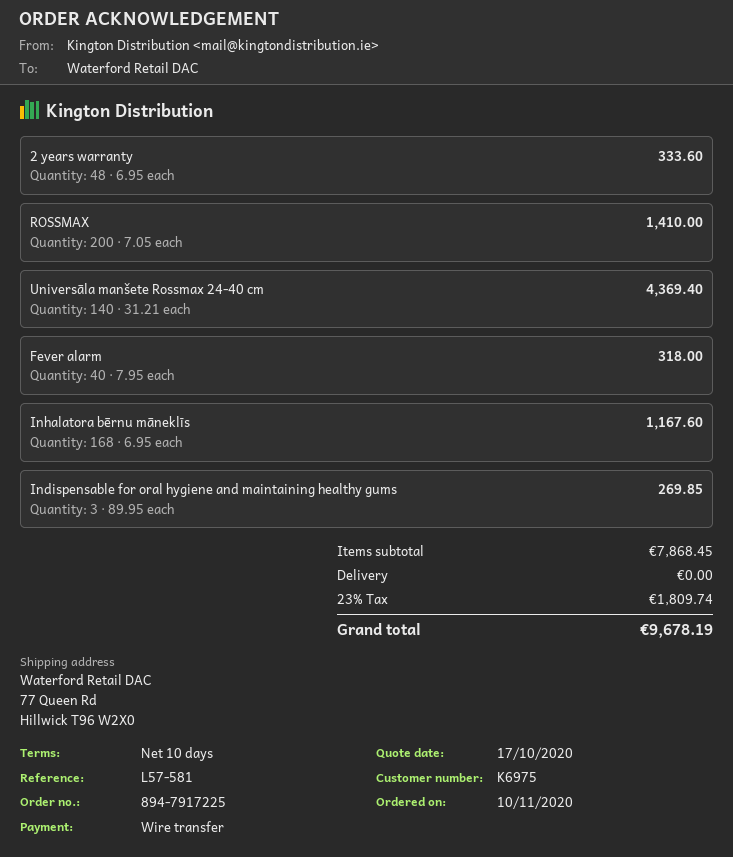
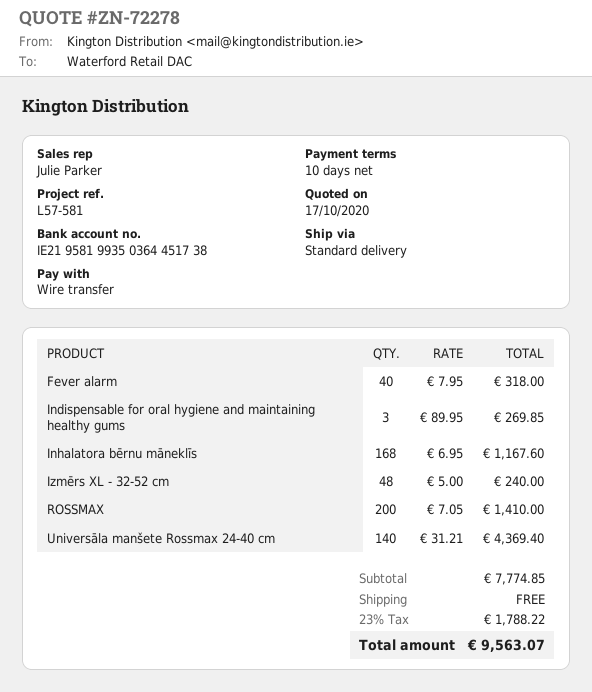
2 years warranty: 48 x 6.95 = 333.60 -> none
Izmērs XL - 32-52 cm: none -> 48 x 5.00 = 240.00
subtotal: 7868.45 -> 7774.85
tax: 23% = 1809.74 -> 23% = 1788.22
total: 9678.19 -> 9563.07

